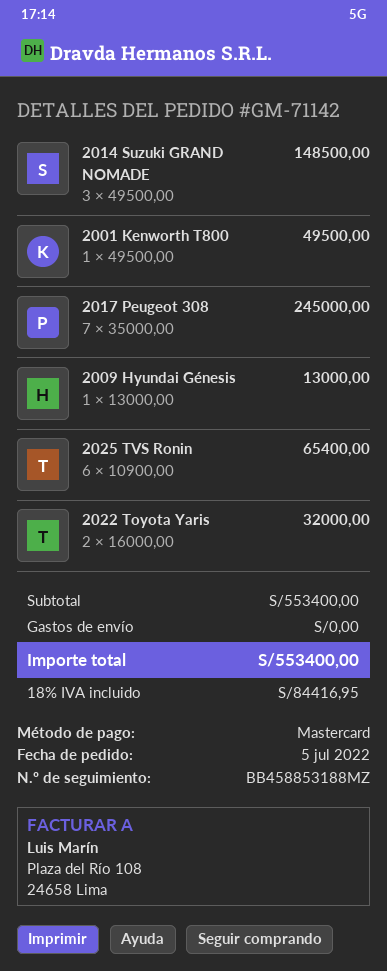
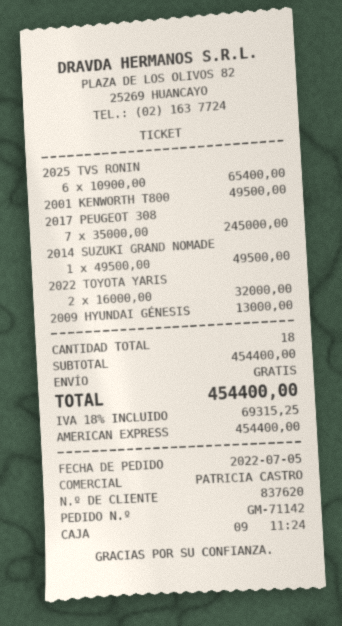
payment method: Mastercard -> American Express
2014 Suzuki GRAND NOMADE: 3 x 49500.00 = 148500.00 -> 1 x 49500.00 = 49500.00
subtotal: 553400.00 -> 454400.00
tax: 18% = 84416.95 -> 18% = 69315.25
total: 553400.00 -> 454400.00

